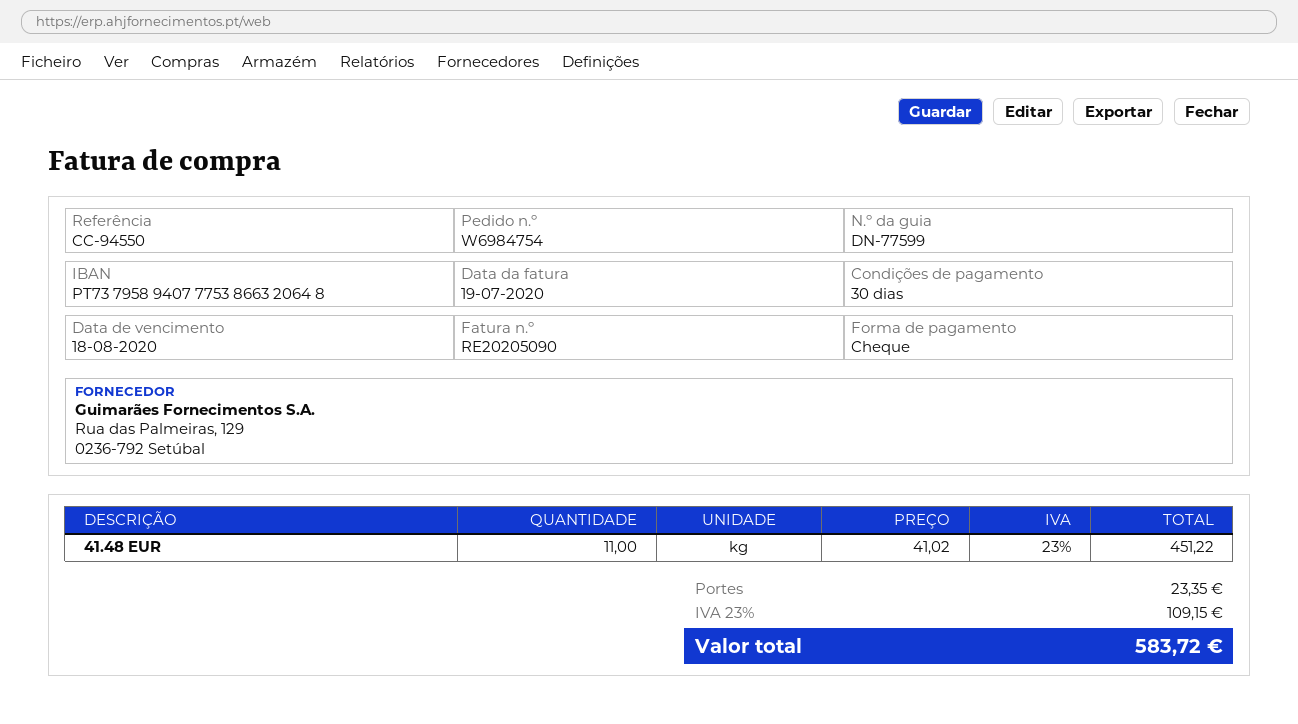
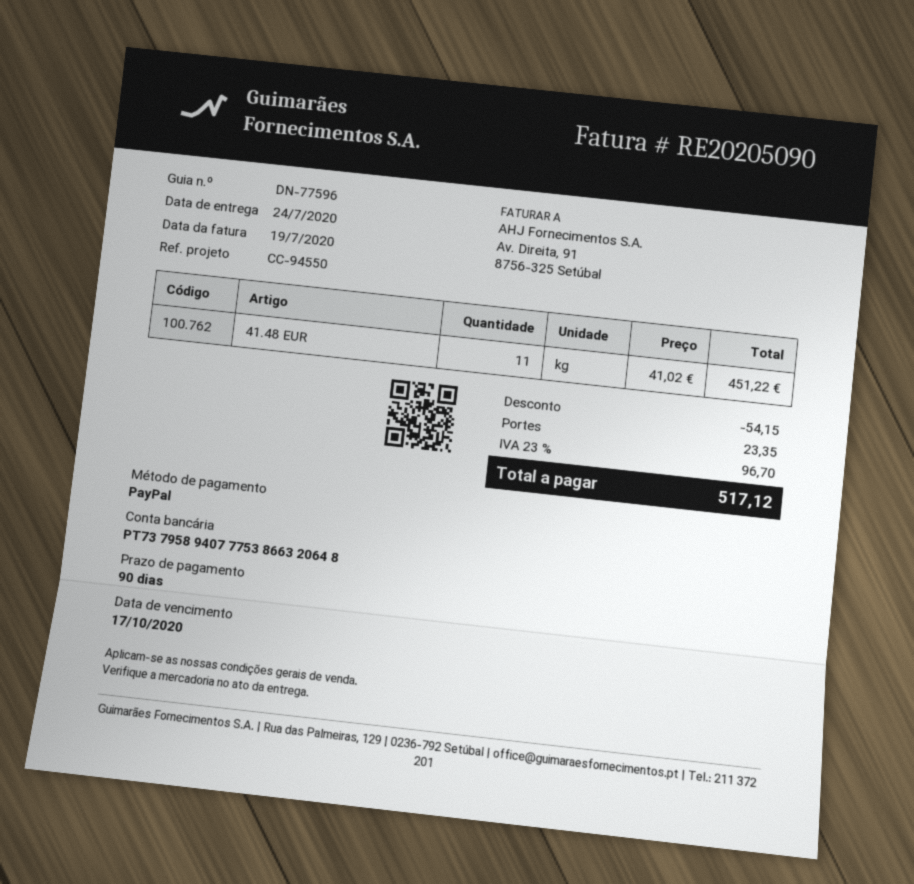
delivery note number: DN-77599 -> DN-77596
payment terms: 30 days -> 90 days
due date: 2020-08-18 -> 2020-10-17
payment method: cheque -> PayPal
discount: none -> 54.15
tax: 23% = 109.15 -> 23% = 96.70
total: 583.72 -> 517.12

